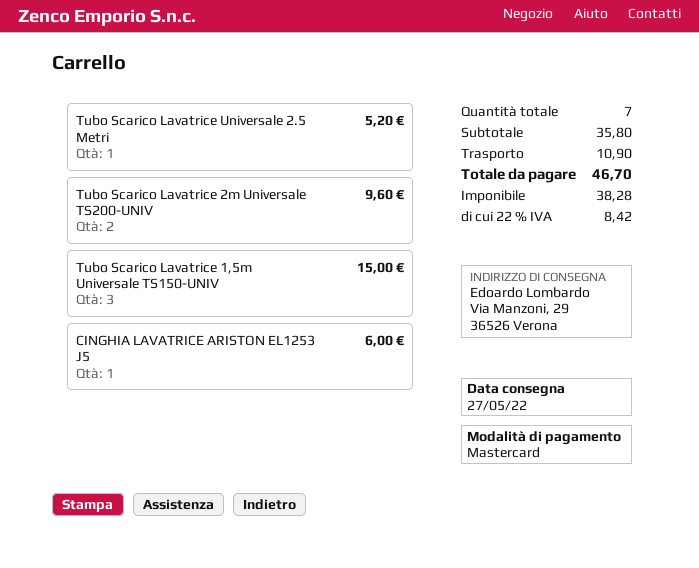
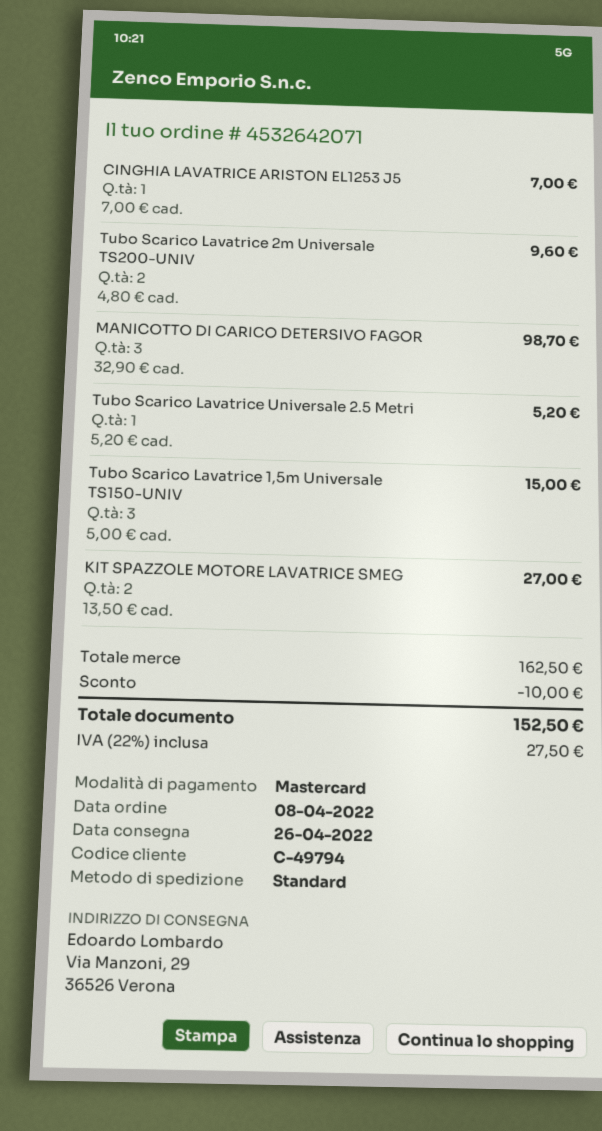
delivery date: 2022-05-27 -> 2022-04-26
CINGHIA LAVATRICE ARISTON EL1253 J5: 1 for 6.00 -> 1 for 7.00
MANICOTTO DI CARICO DETERSIVO FAGOR: none -> 3 for 98.70
KIT SPAZZOLE MOTORE LAVATRICE SMEG: none -> 2 for 27.00
subtotal: 35.80 -> 162.50
discount: none -> 10.00
shipping: 10.90 -> none
tax: 22% = 8.42 -> 22% = 27.50
total: 46.70 -> 152.50

